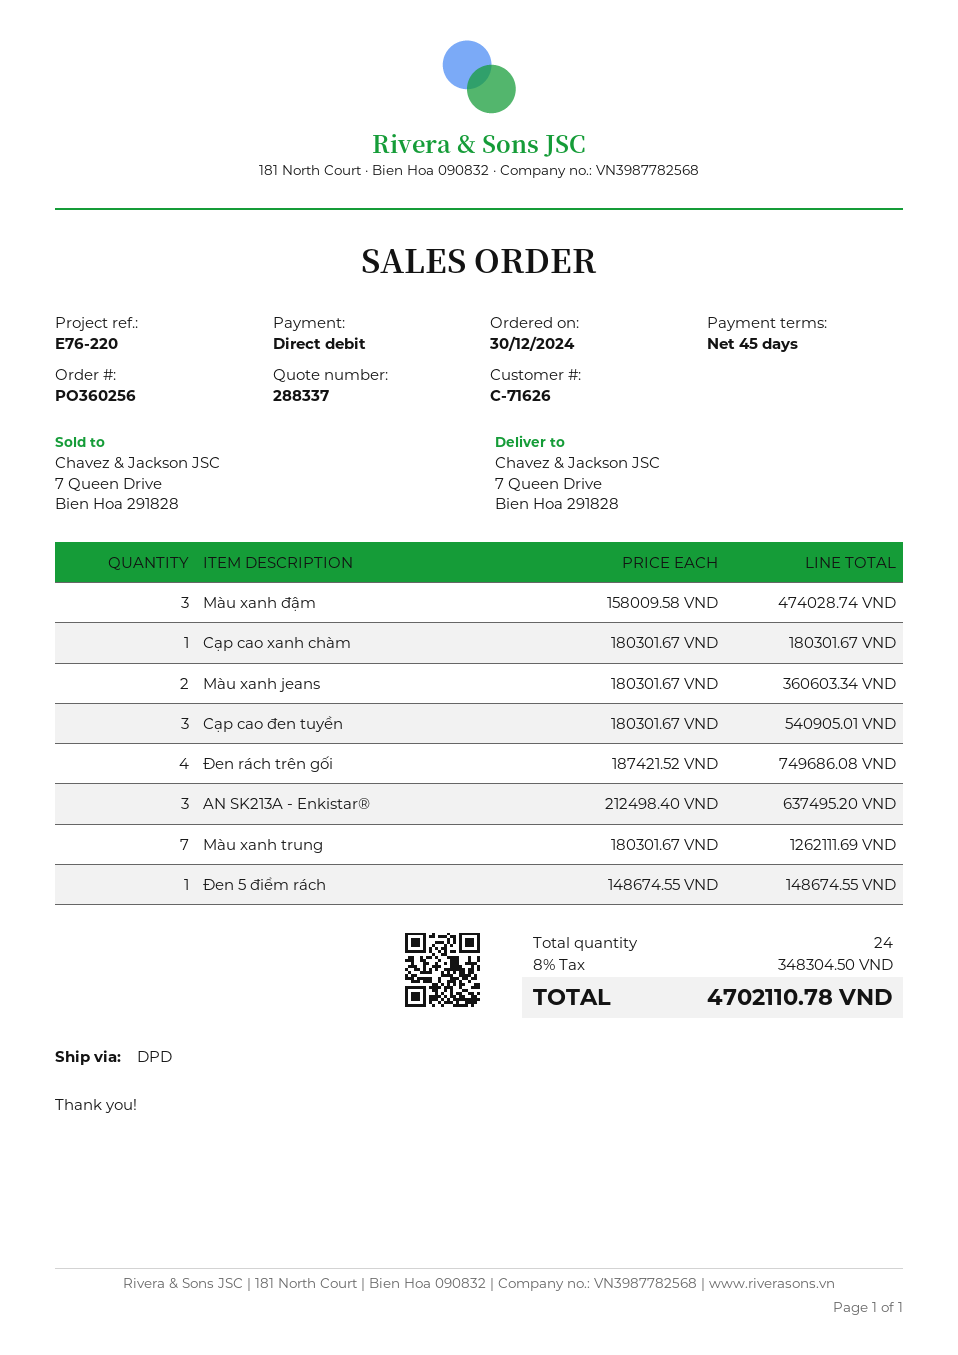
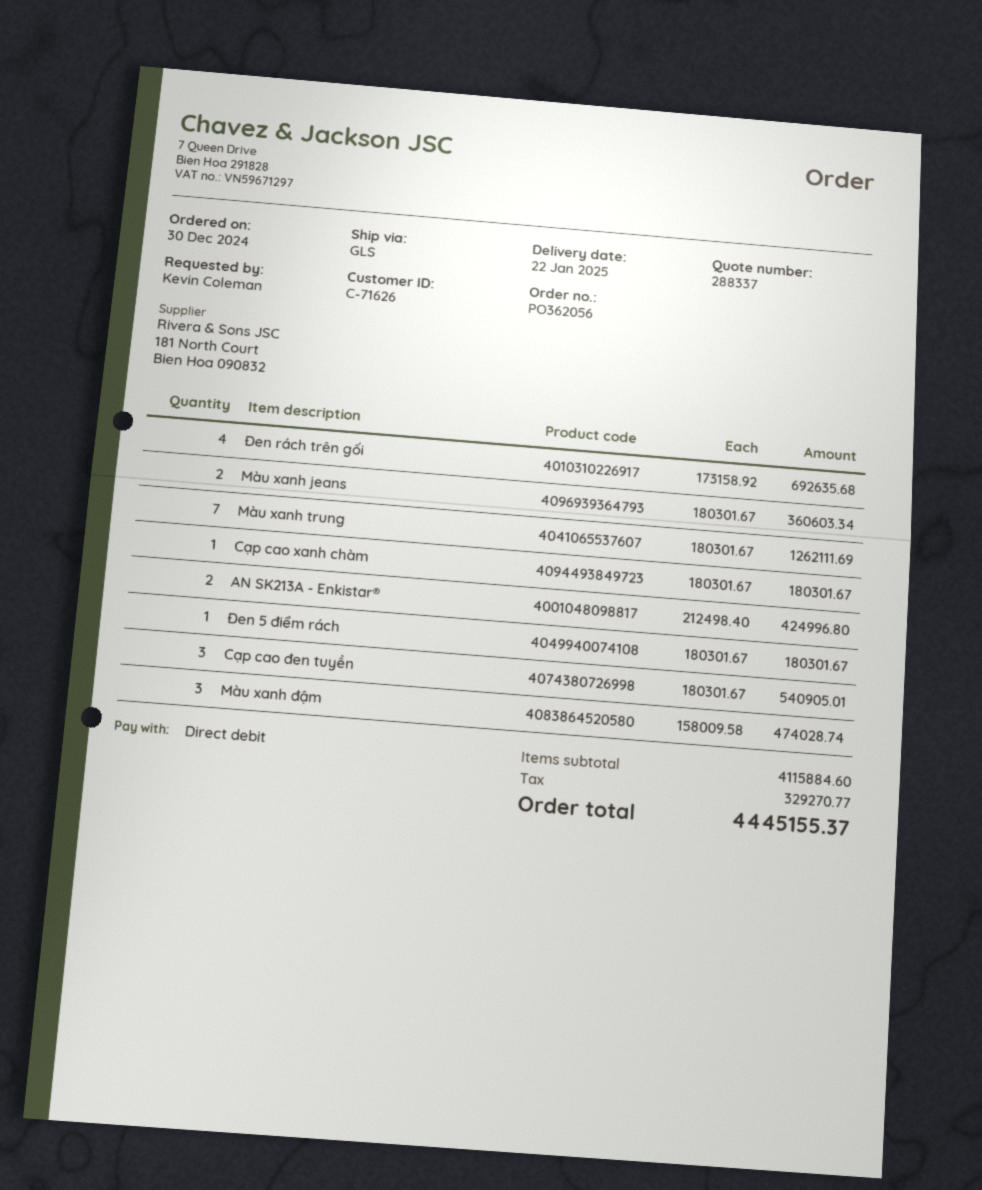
order number: PO360256 -> PO362056
shipping method: DPD -> GLS
Đen rách trên gối: 4 x 187421.52 = 749686.08 -> 4 x 173158.92 = 692635.68
AN SK213A - Enkistar®: 3 x 212498.40 = 637495.20 -> 2 x 212498.40 = 424996.80
Đen 5 điểm rách: 1 x 148674.55 = 148674.55 -> 1 x 180301.67 = 180301.67
tax: 348304.50 -> 329270.77
total: 4702110.78 -> 4445155.37

